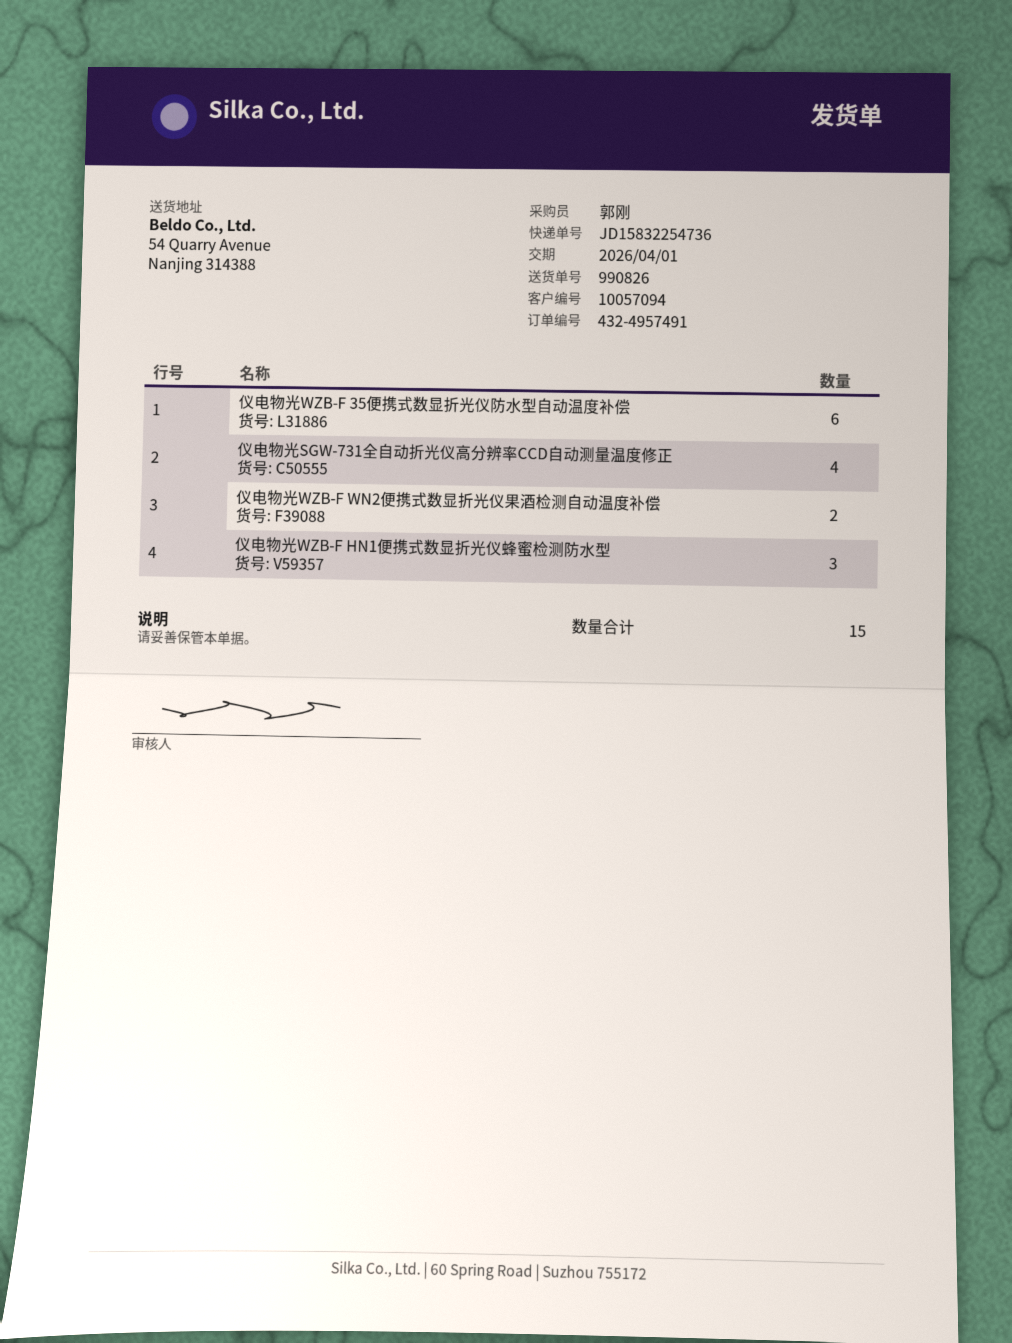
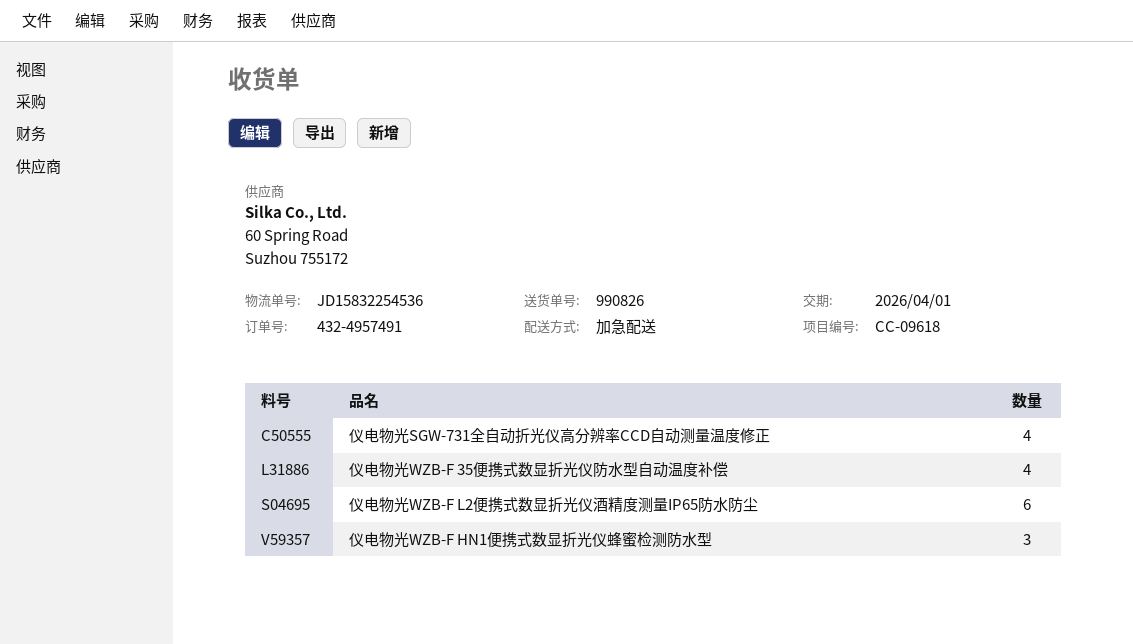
tracking number: JD15832254736 -> JD15832254536
仪电物光WZB-F 35便携式数显折光仪防水型自动温度补偿: 6 -> 4
仪电物光WZB-F WN2便携式数显折光仪果酒检测自动温度补偿: 2 -> none
仪电物光WZB-F L2便携式数显折光仪酒精度测量IP65防水防尘: none -> 6

